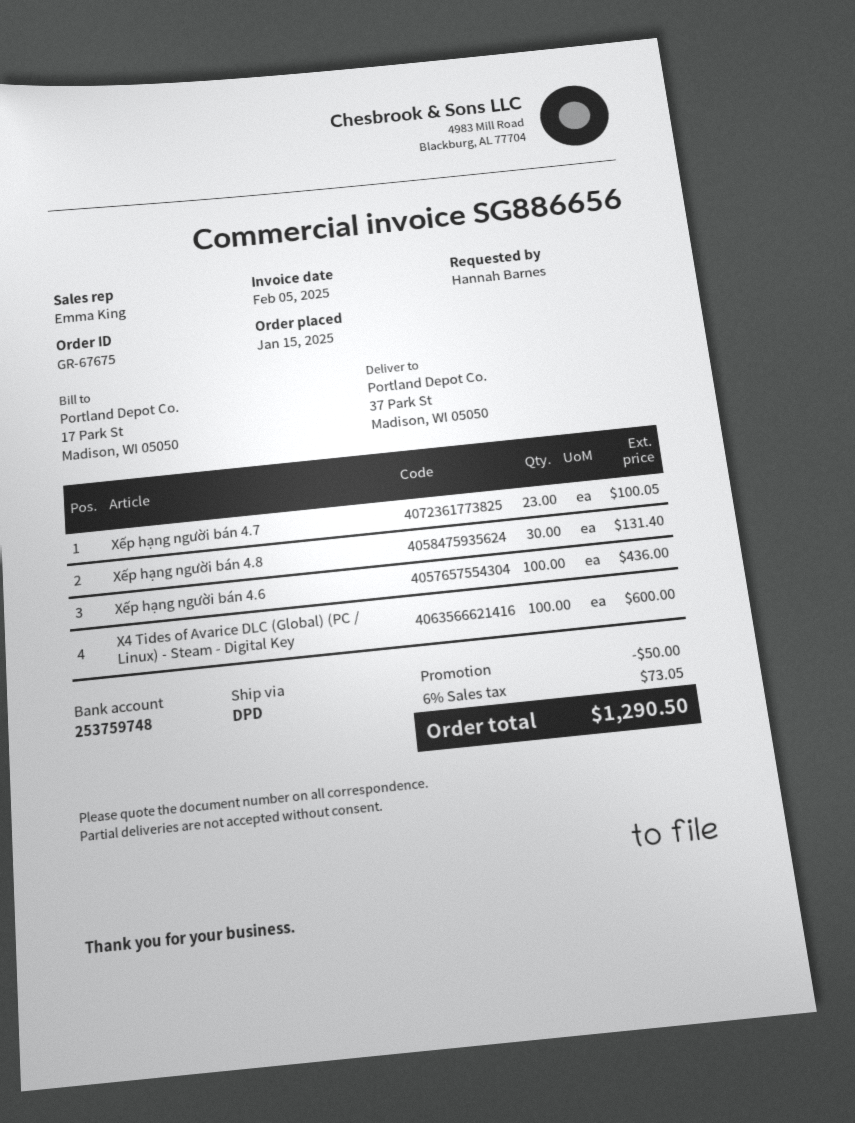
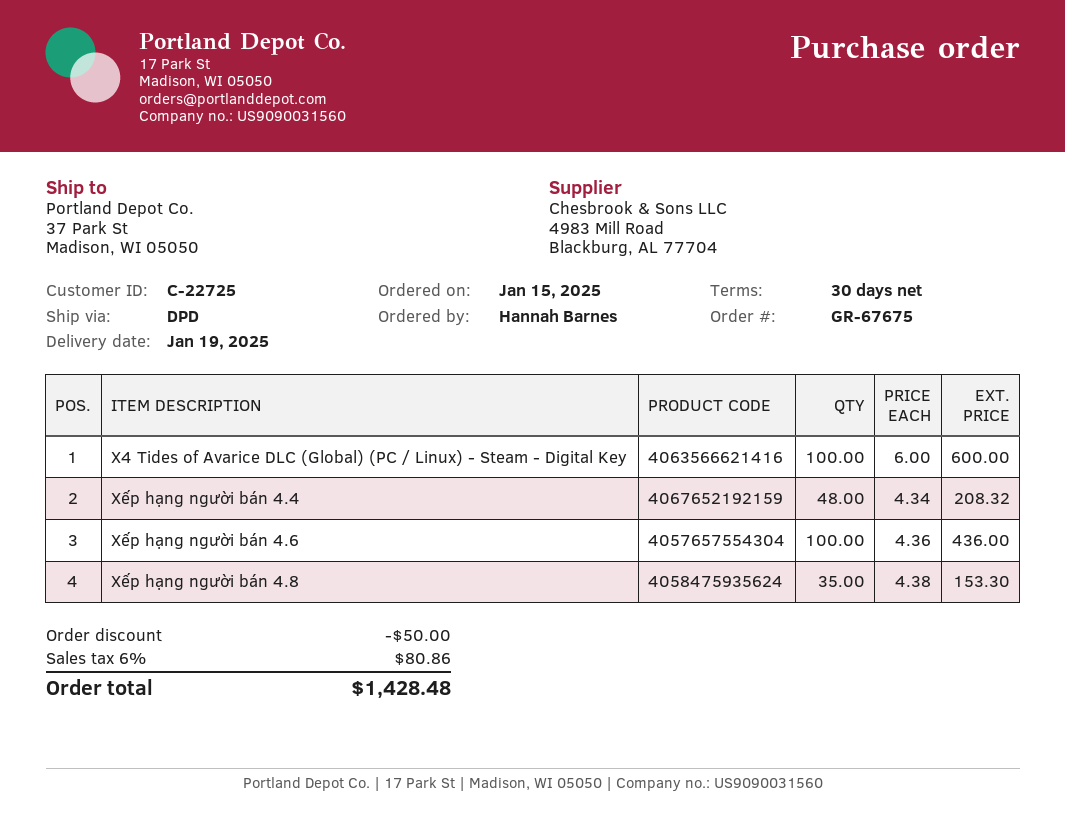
Xếp hạng người bán 4.7: 23 for 100.05 -> none
Xếp hạng người bán 4.8: 30 for 131.40 -> 35 for 153.30
Xếp hạng người bán 4.4: none -> 48 for 208.32
tax: 6% = 73.05 -> 6% = 80.86
total: 1290.50 -> 1428.48

